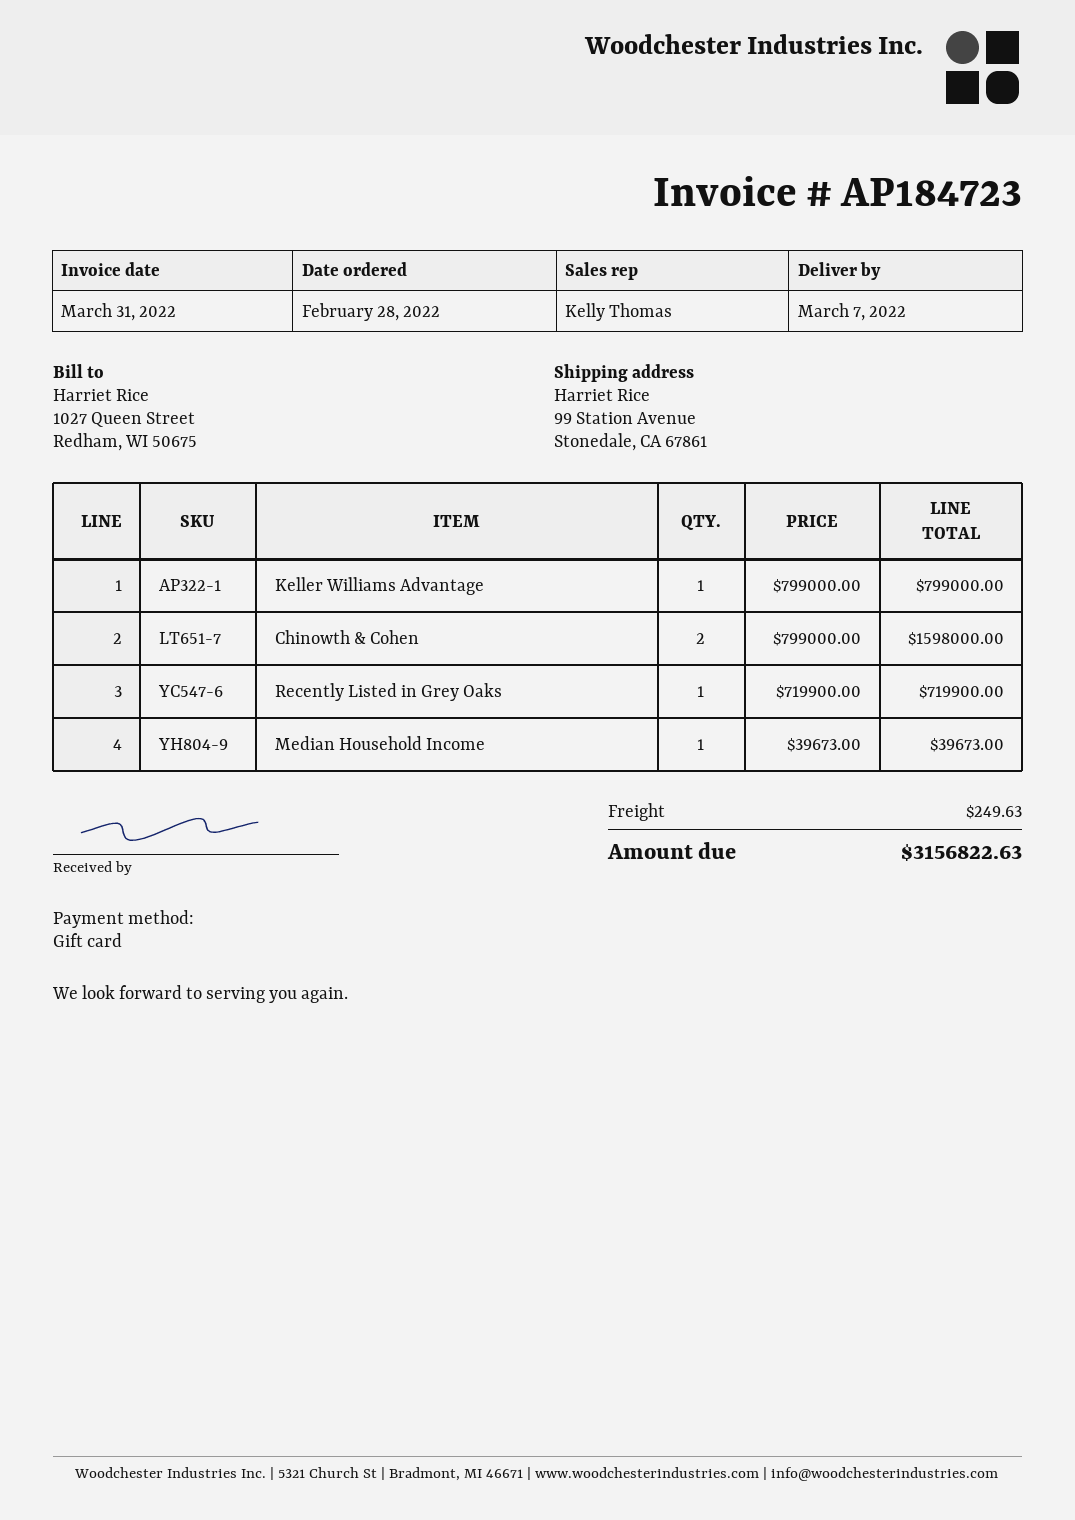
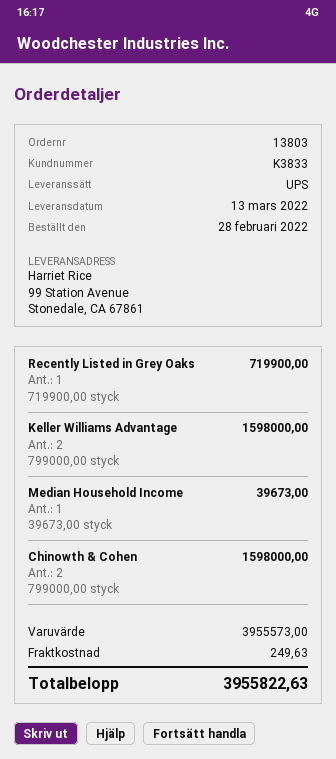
delivery date: 2022-03-07 -> 2022-03-13
Keller Williams Advantage: 1 x 799000.00 = 799000.00 -> 2 x 799000.00 = 1598000.00
total: 3156822.63 -> 3955822.63

